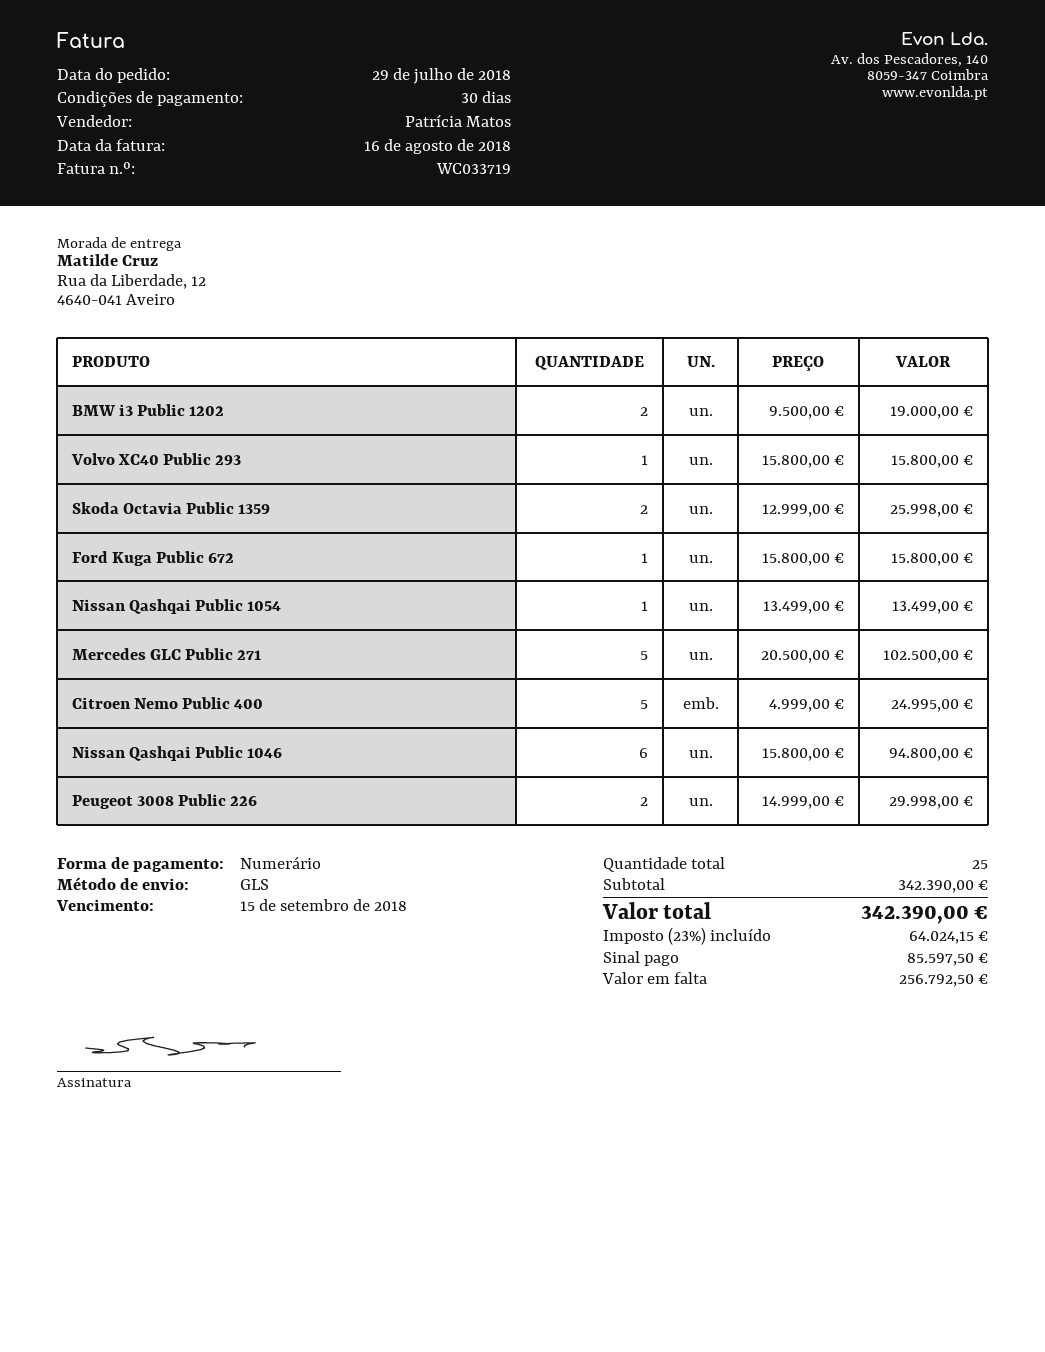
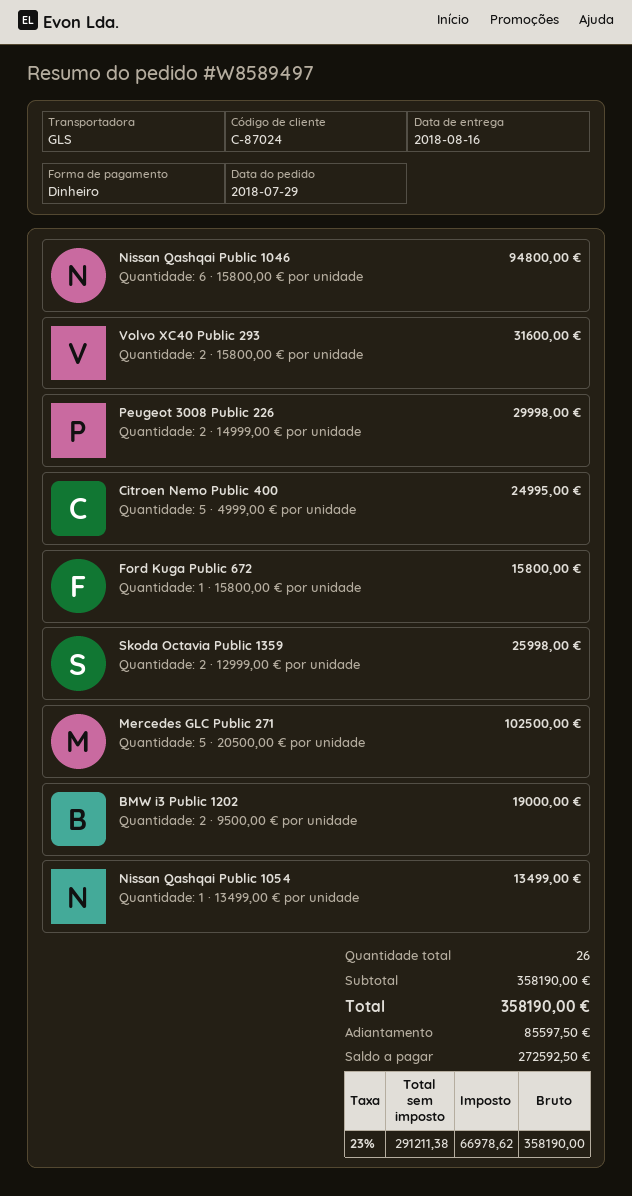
Volvo XC40 Public 293: 1 x 15800.00 = 15800.00 -> 2 x 15800.00 = 31600.00
total quantity: 25 -> 26
subtotal: 342390.00 -> 358190.00
tax: 23% = 64024.15 -> 23% = 66978.62
total: 342390.00 -> 358190.00
balance: 256792.50 -> 272592.50

